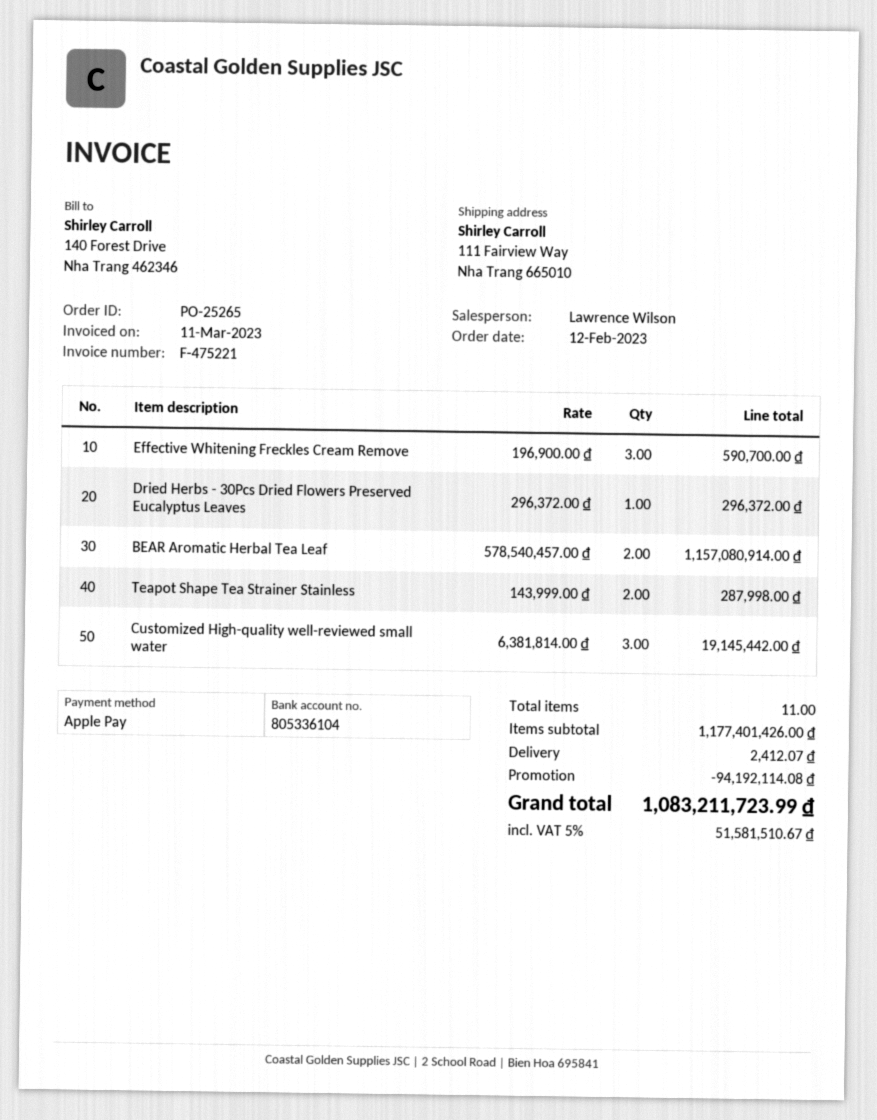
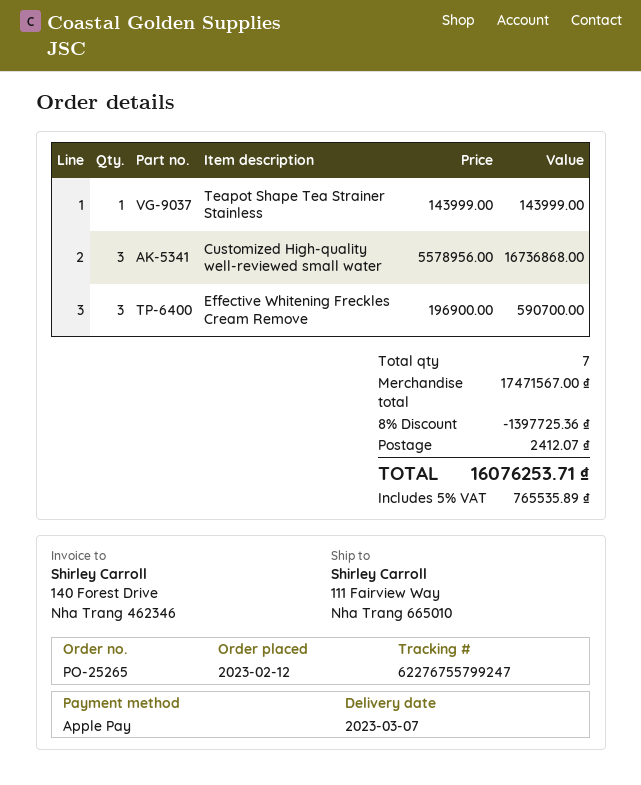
Dried Herbs - 30Pcs Dried Flowers Preserved Eucalyptus Leaves: 1 x 296372.00 = 296372.00 -> none
BEAR Aromatic Herbal Tea Leaf: 2 x 578540457.00 = 1157080914.00 -> none
Teapot Shape Tea Strainer Stainless: 2 x 143999.00 = 287998.00 -> 1 x 143999.00 = 143999.00
Customized High-quality well-reviewed small water: 3 x 6381814.00 = 19145442.00 -> 3 x 5578956.00 = 16736868.00
total quantity: 11 -> 7
subtotal: 1177401426.00 -> 17471567.00
discount: 94192114.08 -> 1397725.36
tax: 5% = 51581510.67 -> 5% = 765535.89
total: 1083211723.99 -> 16076253.71

